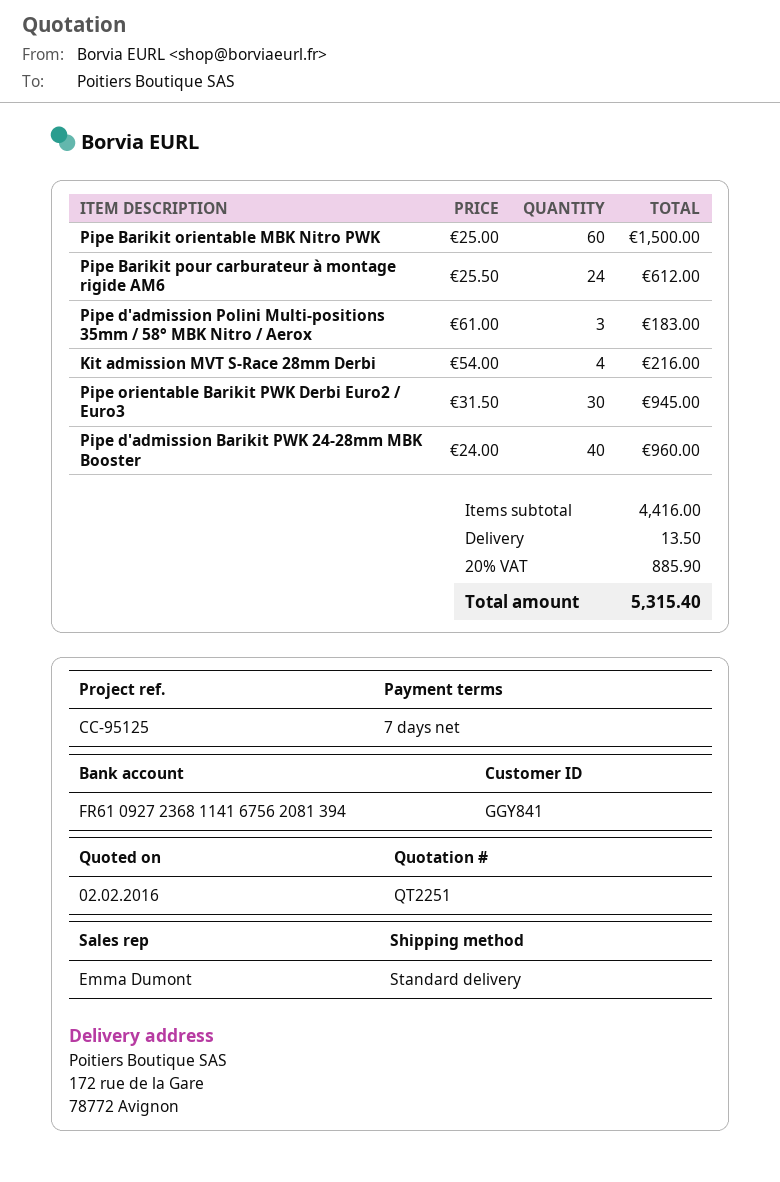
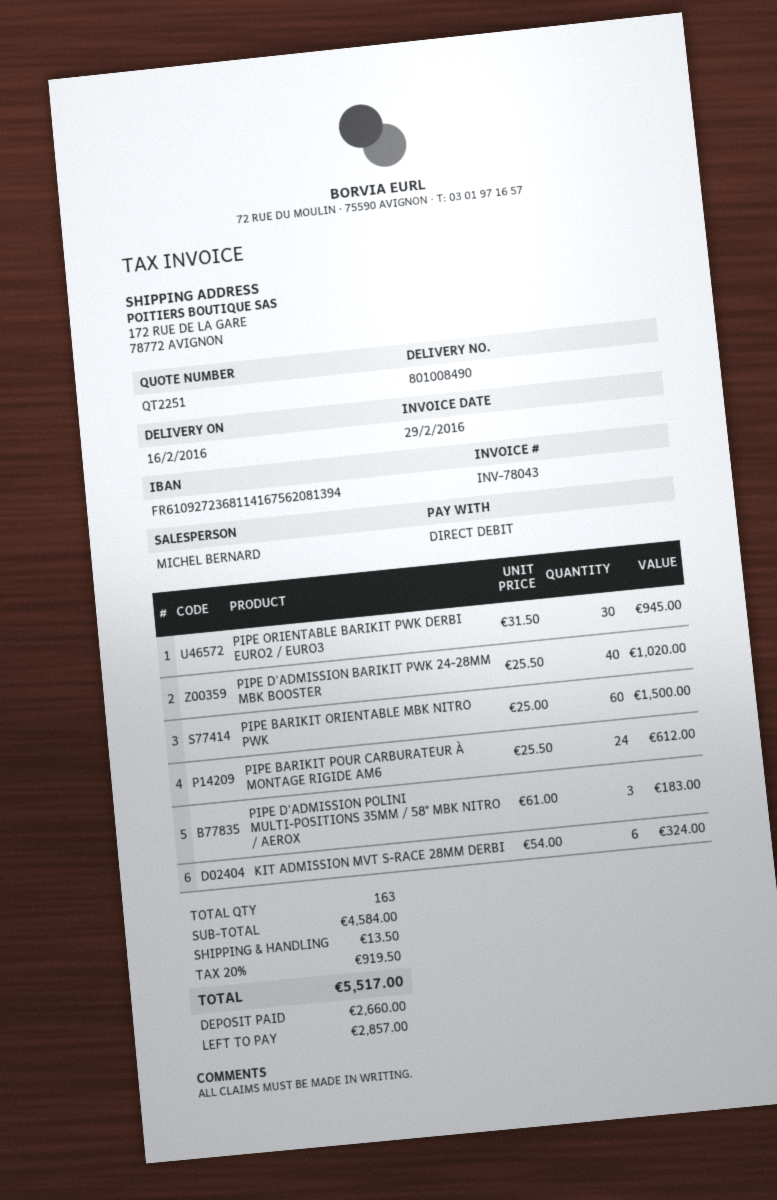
sales rep: Emma Dumont -> MICHEL BERNARD
Kit admission MVT S-Race 28mm Derbi: 4 x 54.00 = 216.00 -> 6 x 54.00 = 324.00
Pipe d'admission Barikit PWK 24-28mm MBK Booster: 40 x 24.00 = 960.00 -> 40 x 25.50 = 1020.00
subtotal: 4416.00 -> 4584.00
tax: 20% = 885.90 -> 20% = 919.50
total: 5315.40 -> 5517.00

